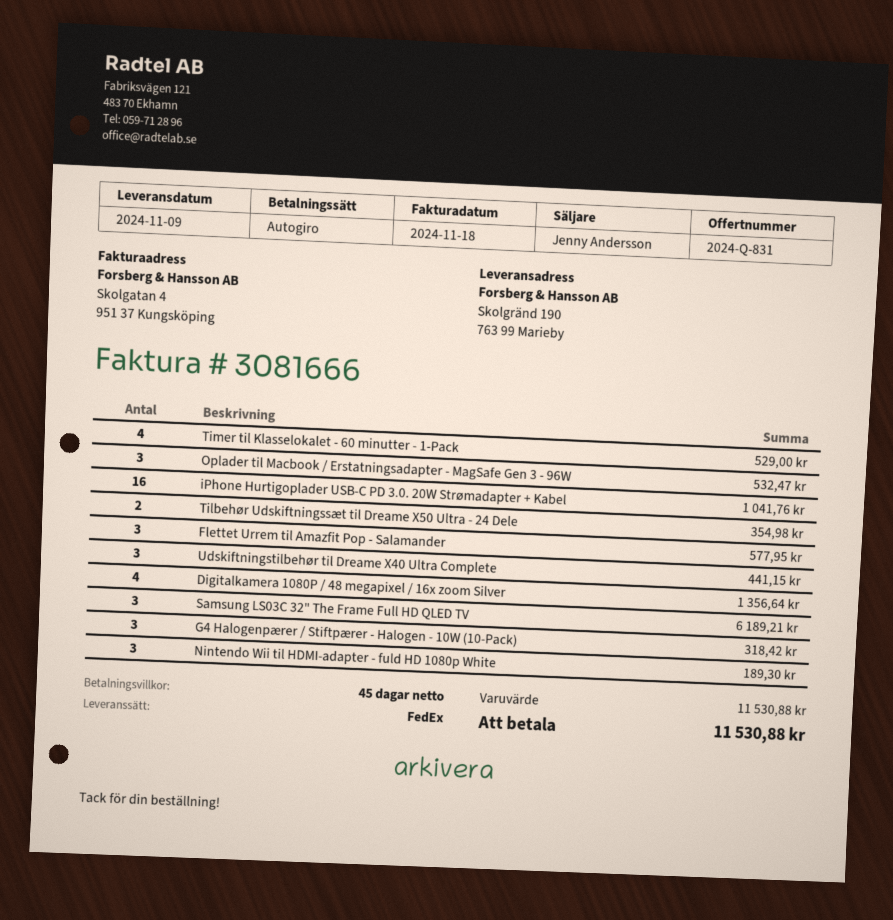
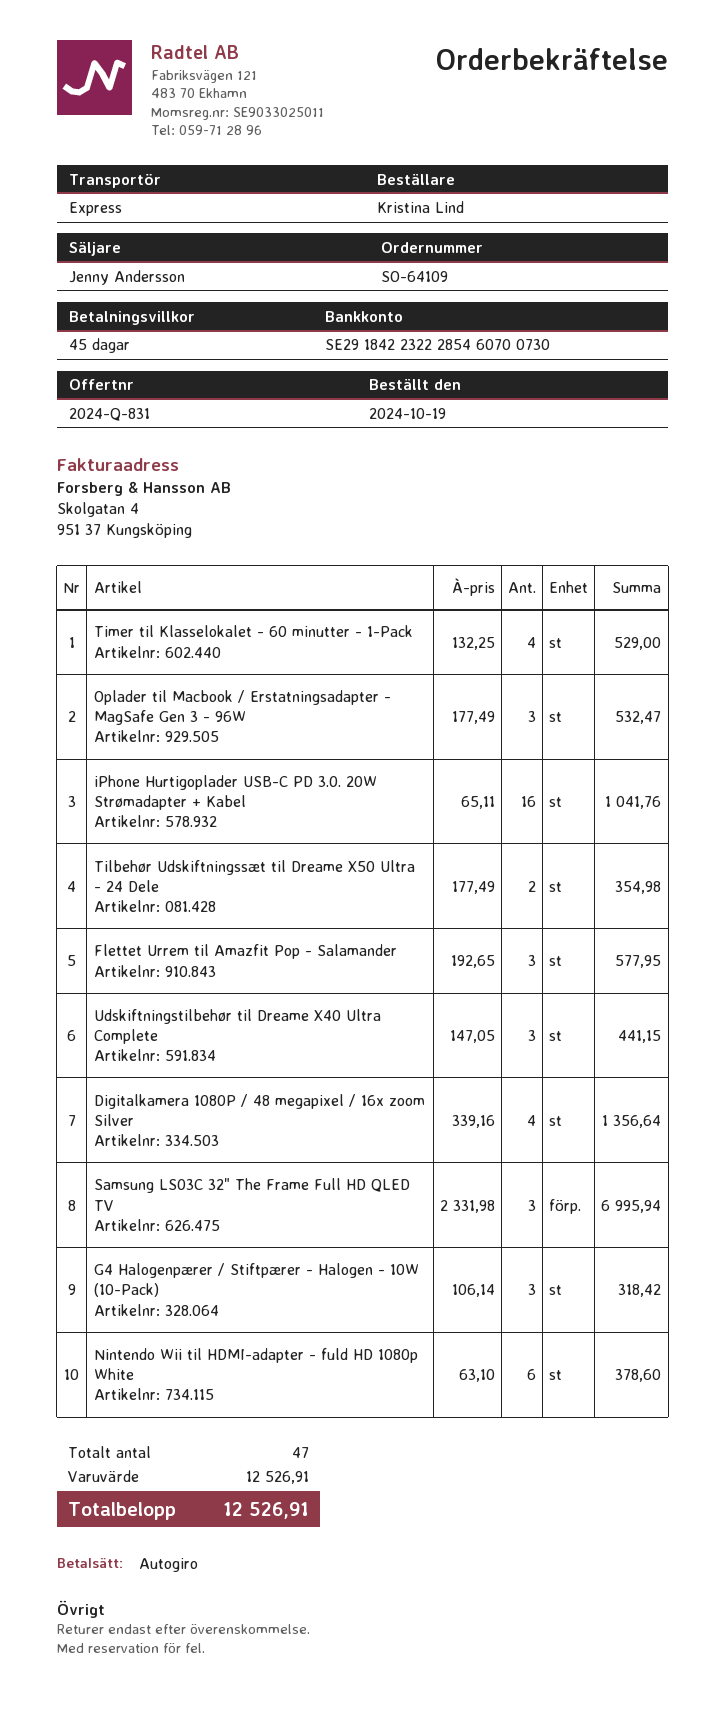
shipping method: FedEx -> express
Samsung LS03C 32" The Frame Full HD QLED TV: 3 for 6189.21 -> 3 for 6995.94
Nintendo Wii til HDMI-adapter - fuld HD 1080p White: 3 for 189.30 -> 6 for 378.60
subtotal: 11530.88 -> 12526.91
total: 11530.88 -> 12526.91

